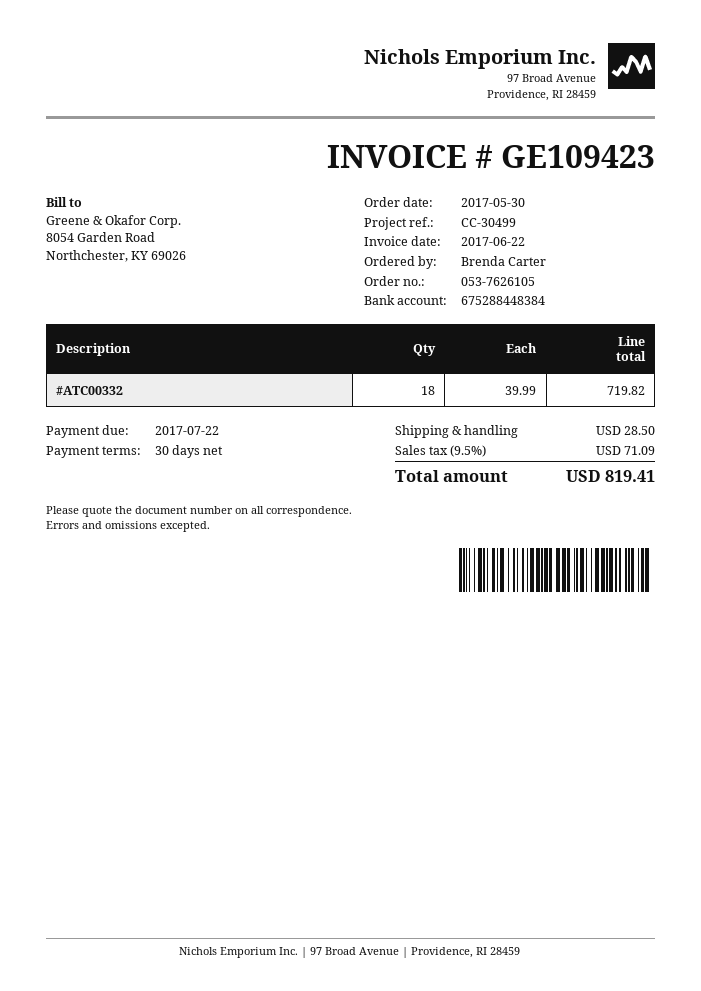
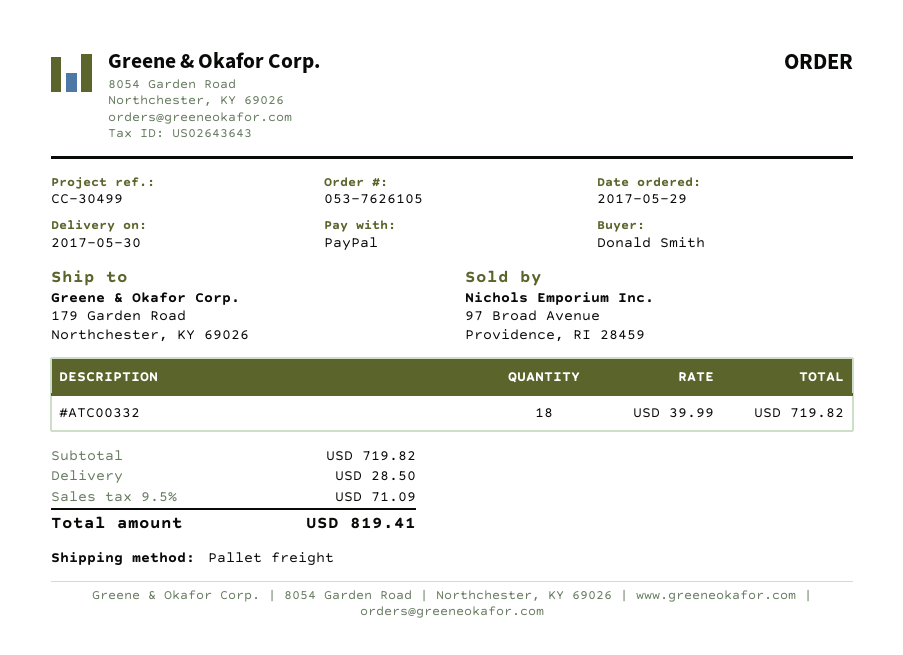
order date: 2017-05-30 -> 2017-05-29
ordered by: Brenda Carter -> Donald Smith

